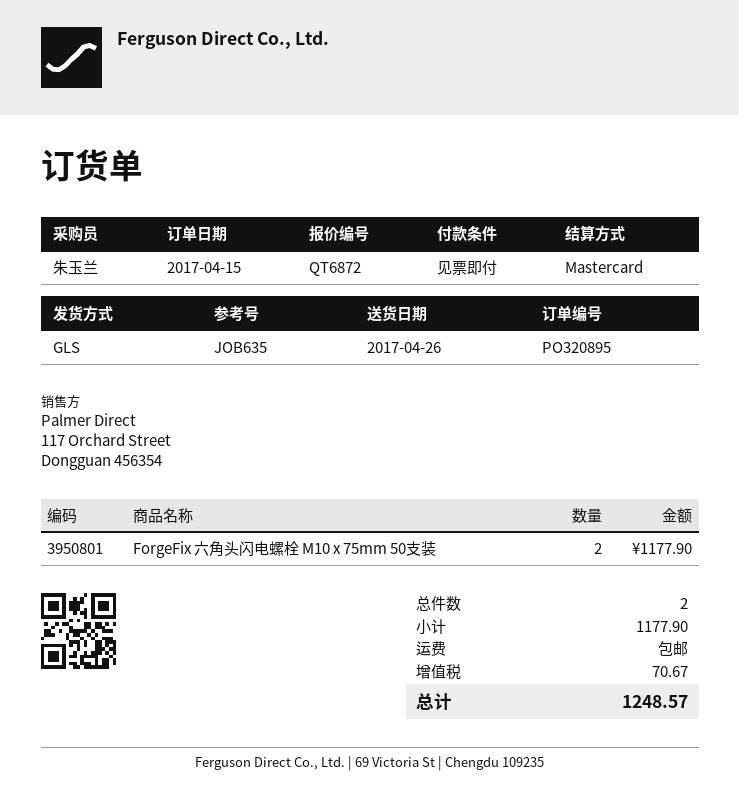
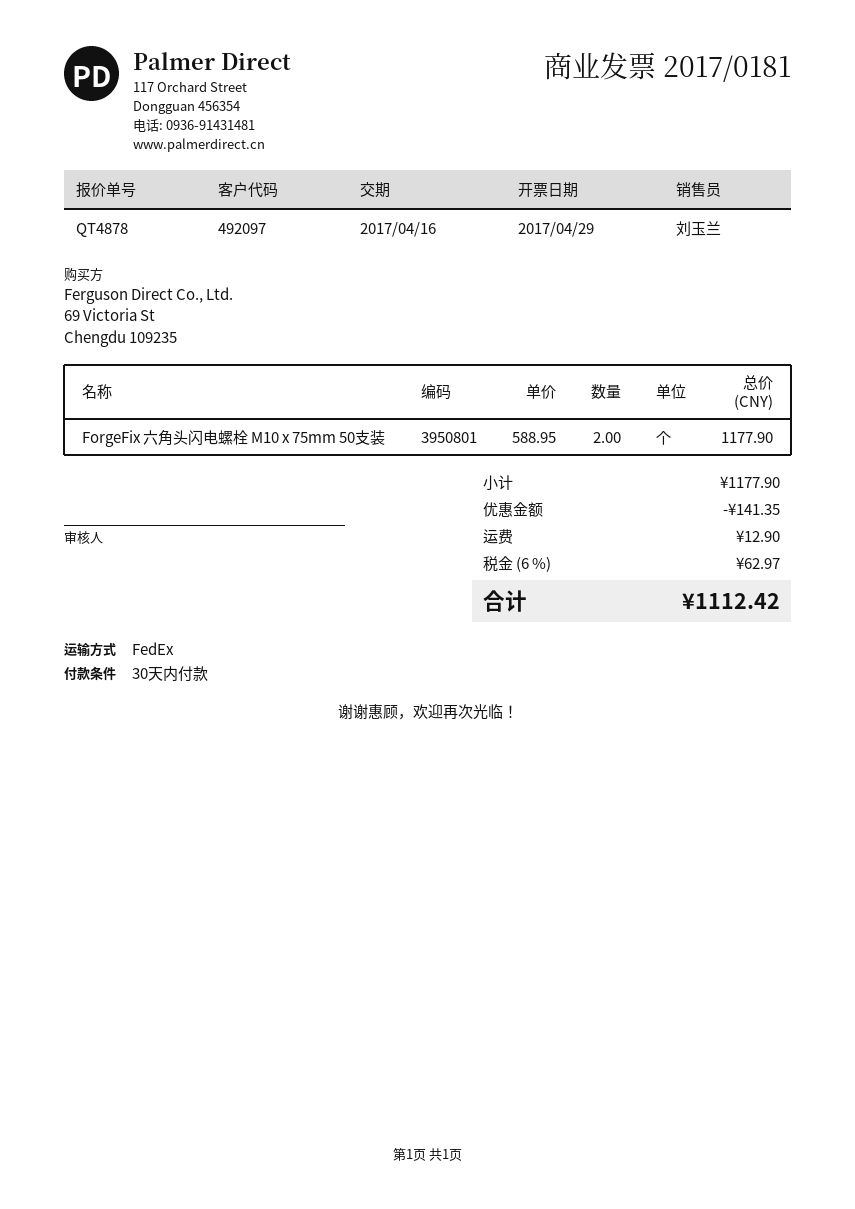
quote number: QT6872 -> QT4878
delivery date: 2017-04-26 -> 2017-04-16
payment terms: on receipt -> 30 days
shipping method: GLS -> FedEx
discount: none -> 141.35
shipping: 0.00 -> 12.90
tax: 70.67 -> 62.97
total: 1248.57 -> 1112.42

